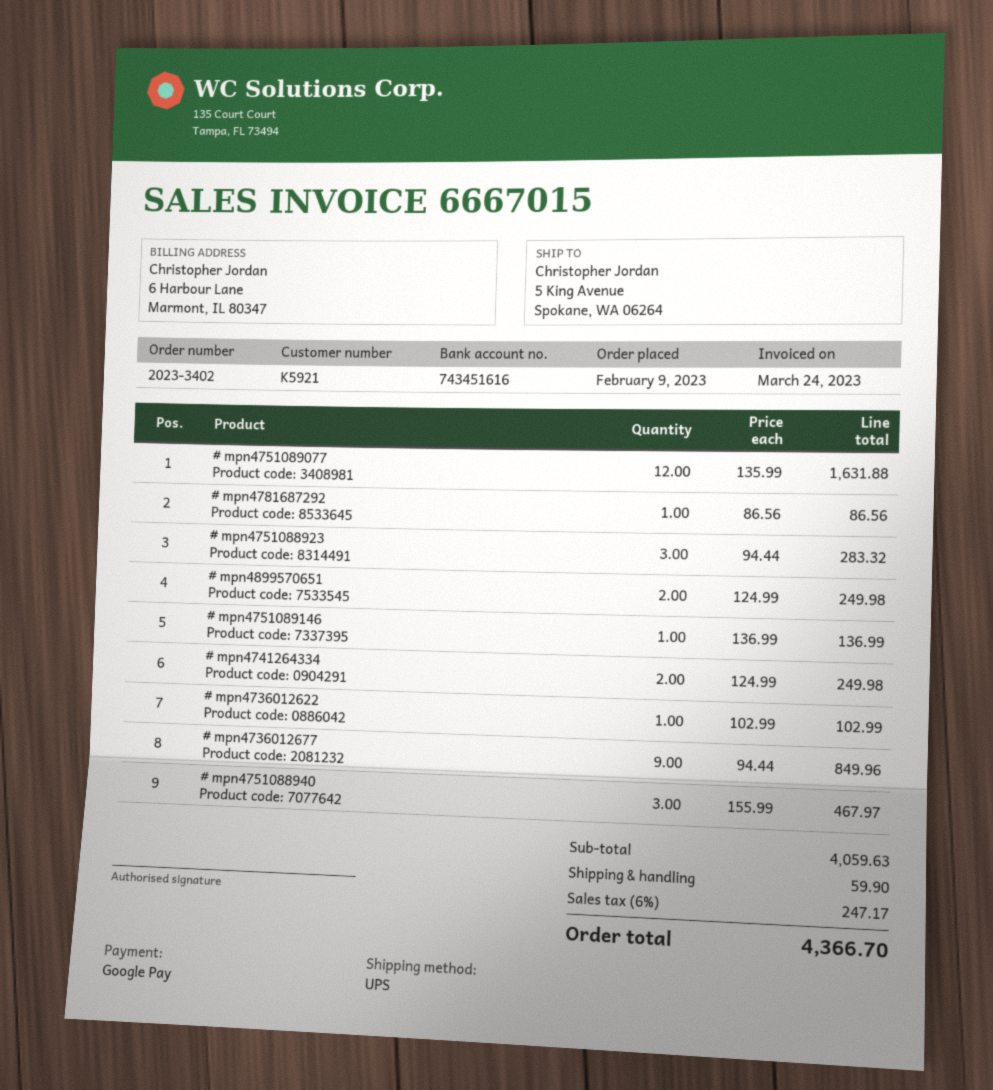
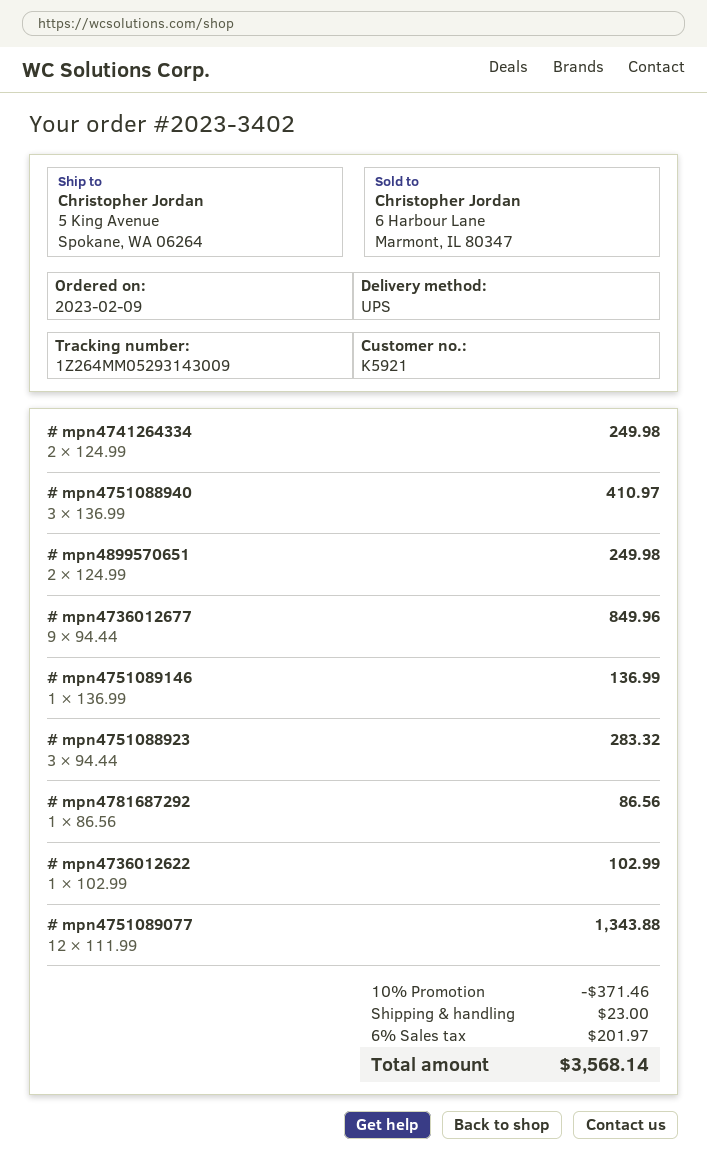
# mpn4751089077: 12 x 135.99 = 1631.88 -> 12 x 111.99 = 1343.88
# mpn4751088940: 3 x 155.99 = 467.97 -> 3 x 136.99 = 410.97
discount: none -> 10% = 371.46
shipping: 59.90 -> 23.00
tax: 6% = 247.17 -> 6% = 201.97
total: 4366.70 -> 3568.14

